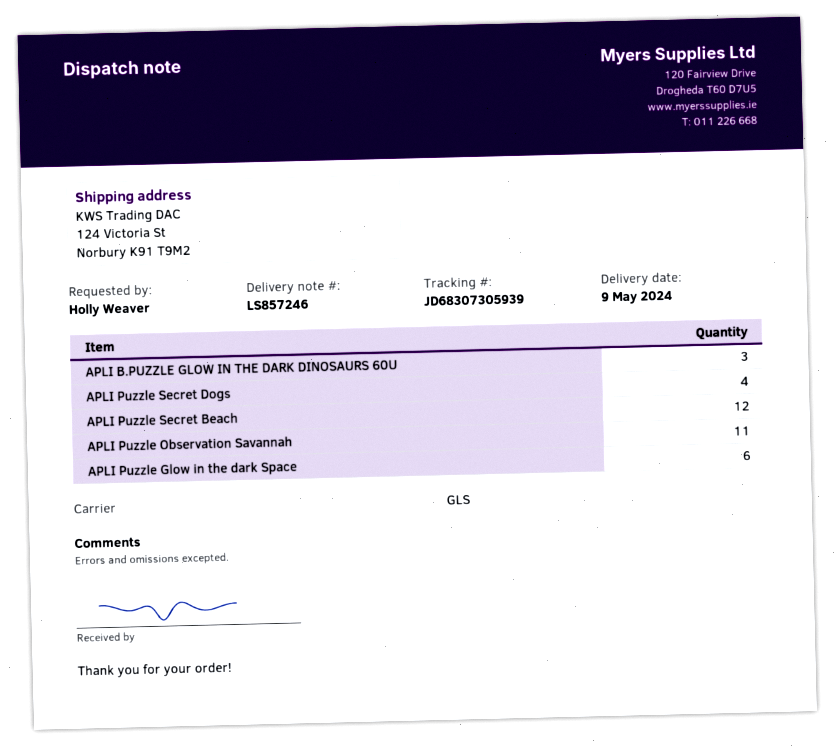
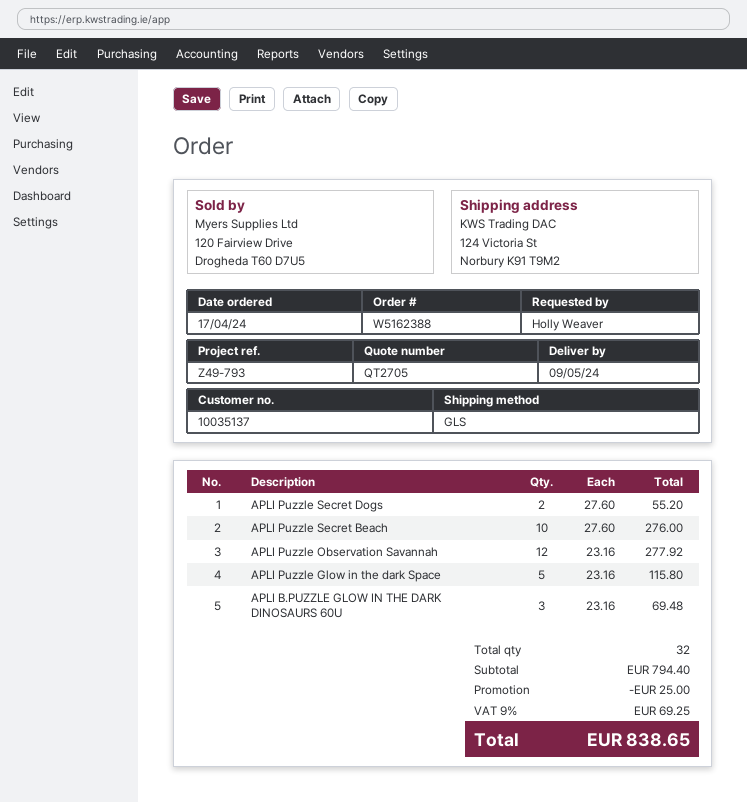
APLI Puzzle Secret Dogs: 4 -> 2
APLI Puzzle Secret Beach: 12 -> 10
APLI Puzzle Observation Savannah: 11 -> 12
APLI Puzzle Glow in the dark Space: 6 -> 5

